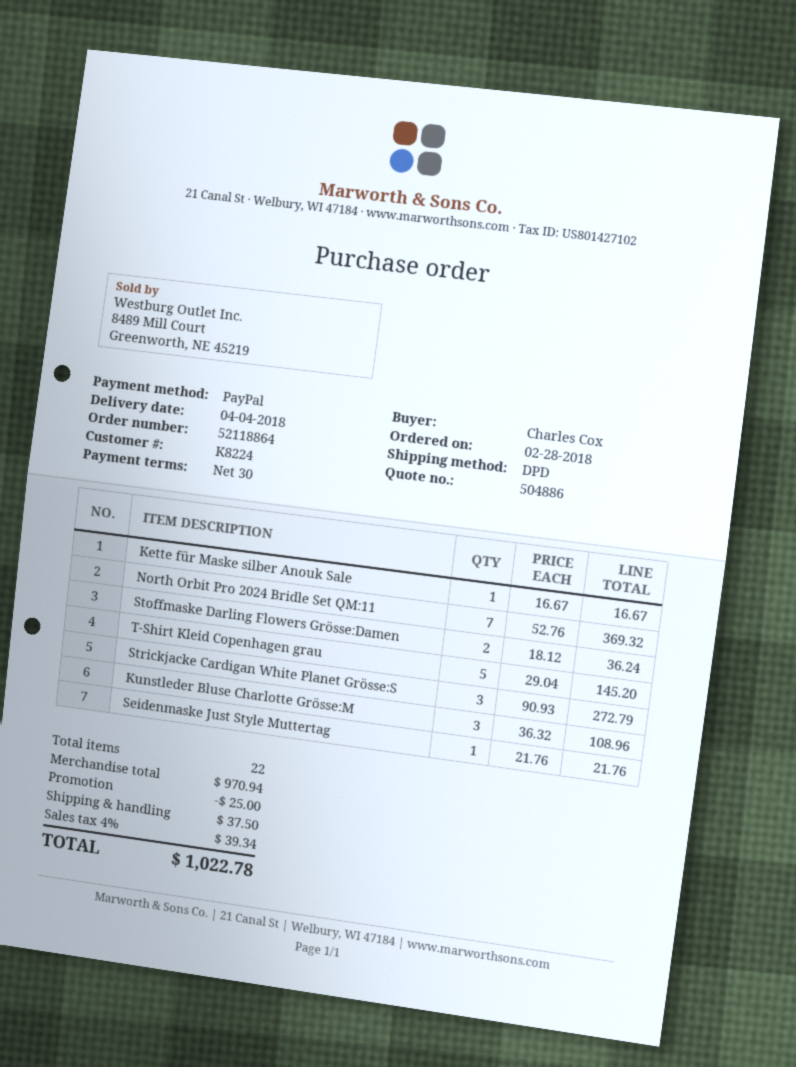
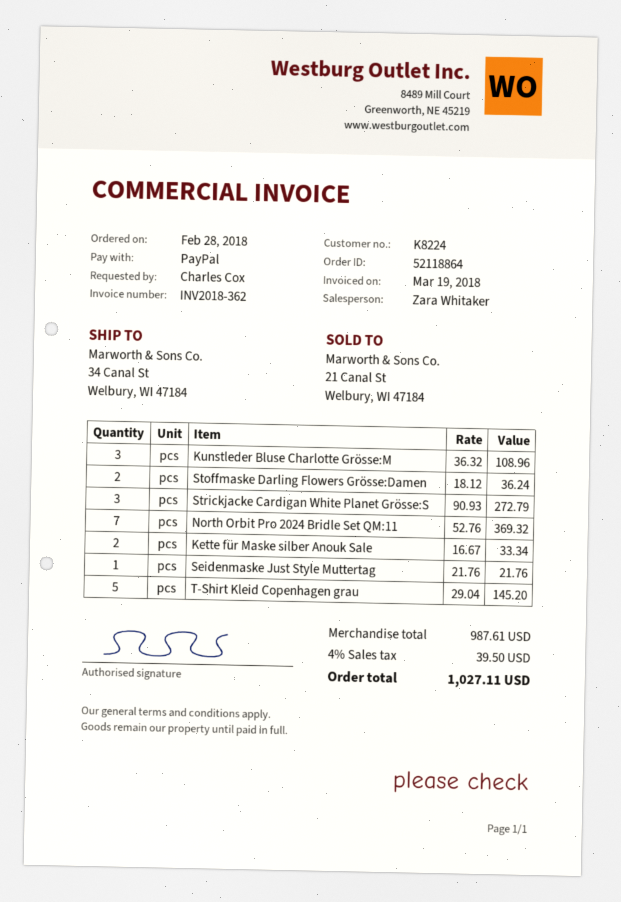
Kette für Maske silber Anouk Sale: 1 x 16.67 = 16.67 -> 2 x 16.67 = 33.34
subtotal: 970.94 -> 987.61
discount: 25.00 -> none
shipping: 37.50 -> none
tax: 4% = 39.34 -> 4% = 39.50
total: 1022.78 -> 1027.11

